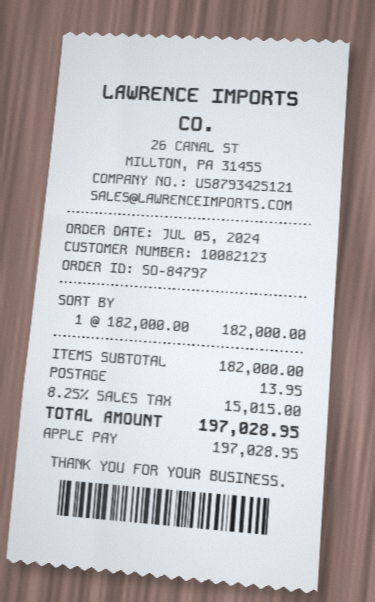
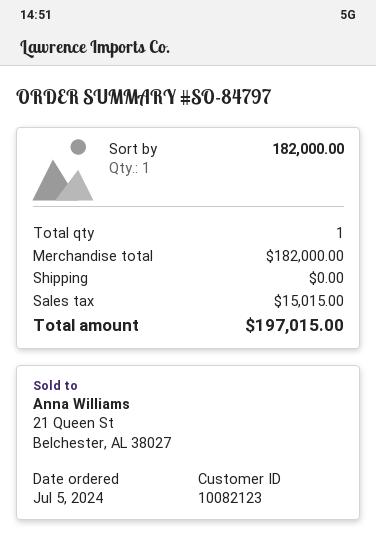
shipping: 13.95 -> 0.00
total: 197028.95 -> 197015.00

